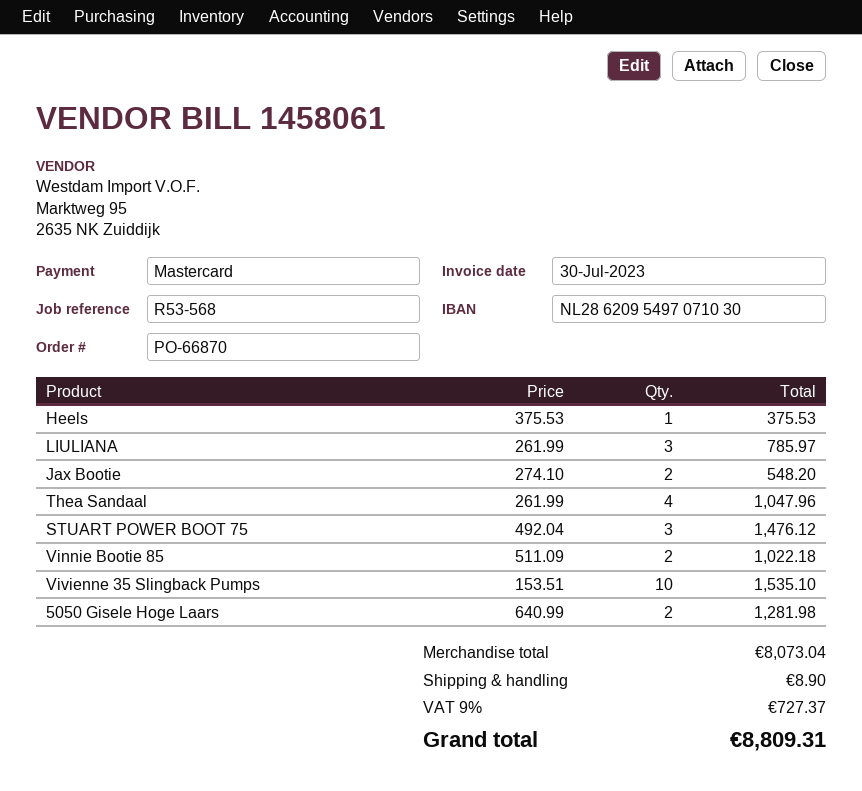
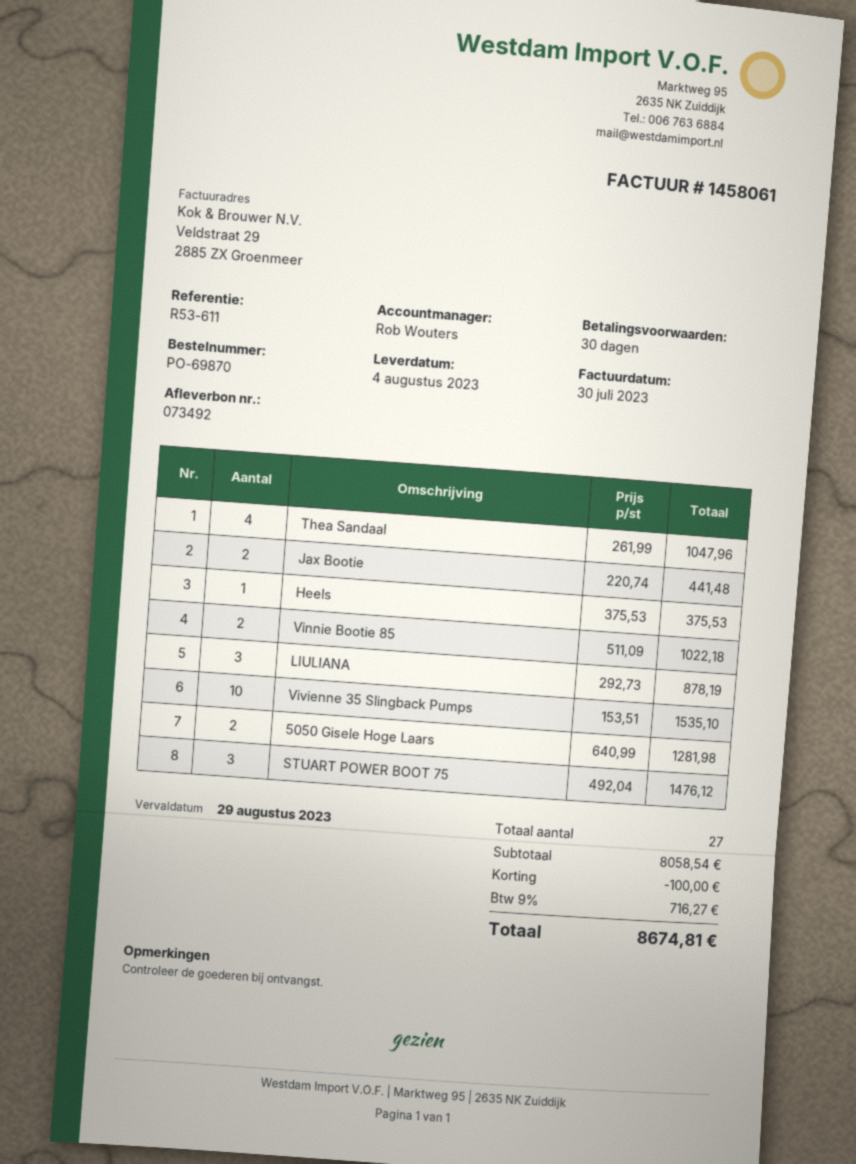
order number: PO-66870 -> PO-69870
reference: R53-568 -> R53-611
LIULIANA: 3 x 261.99 = 785.97 -> 3 x 292.73 = 878.19
Jax Bootie: 2 x 274.10 = 548.20 -> 2 x 220.74 = 441.48
subtotal: 8073.04 -> 8058.54
discount: none -> 100.00
shipping: 8.90 -> none
tax: 9% = 727.37 -> 9% = 716.27
total: 8809.31 -> 8674.81

